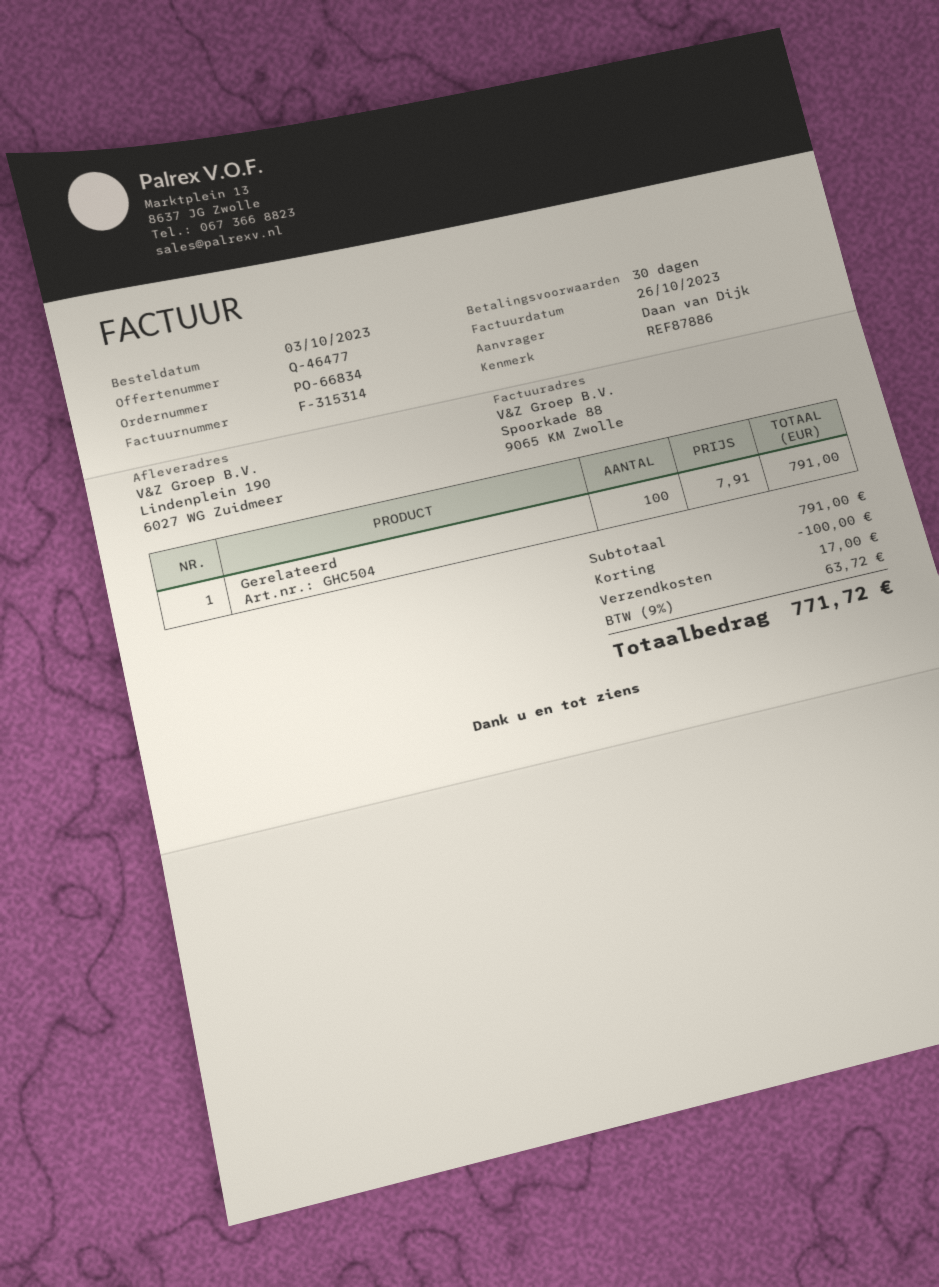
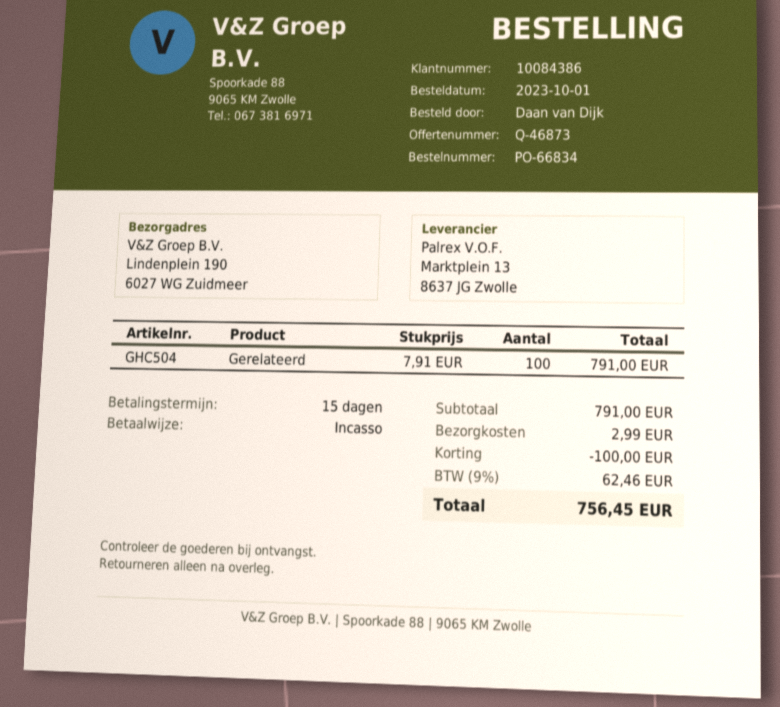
quote number: Q-46477 -> Q-46873
order date: 2023-10-03 -> 2023-10-01
payment terms: 30 days -> 15 days
shipping: 17.00 -> 2.99
tax: 9% = 63.72 -> 9% = 62.46
total: 771.72 -> 756.45

